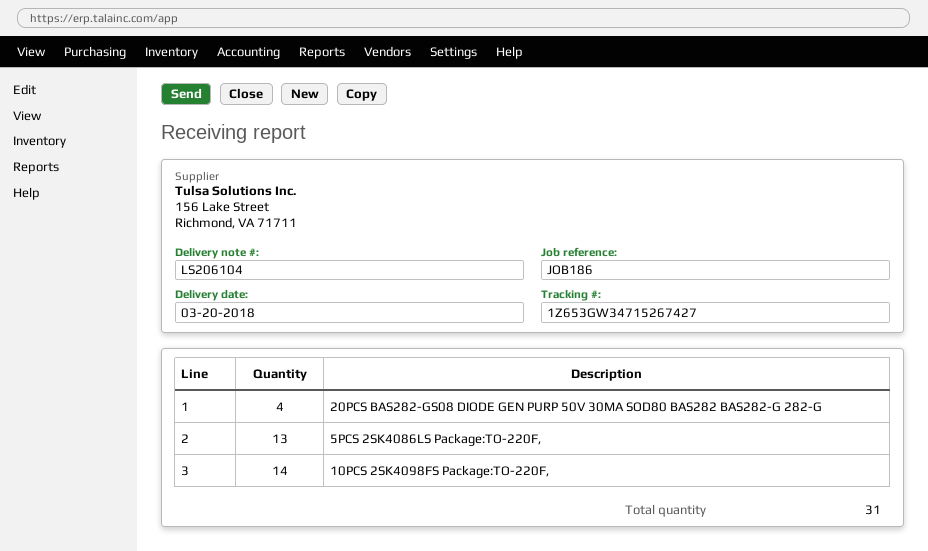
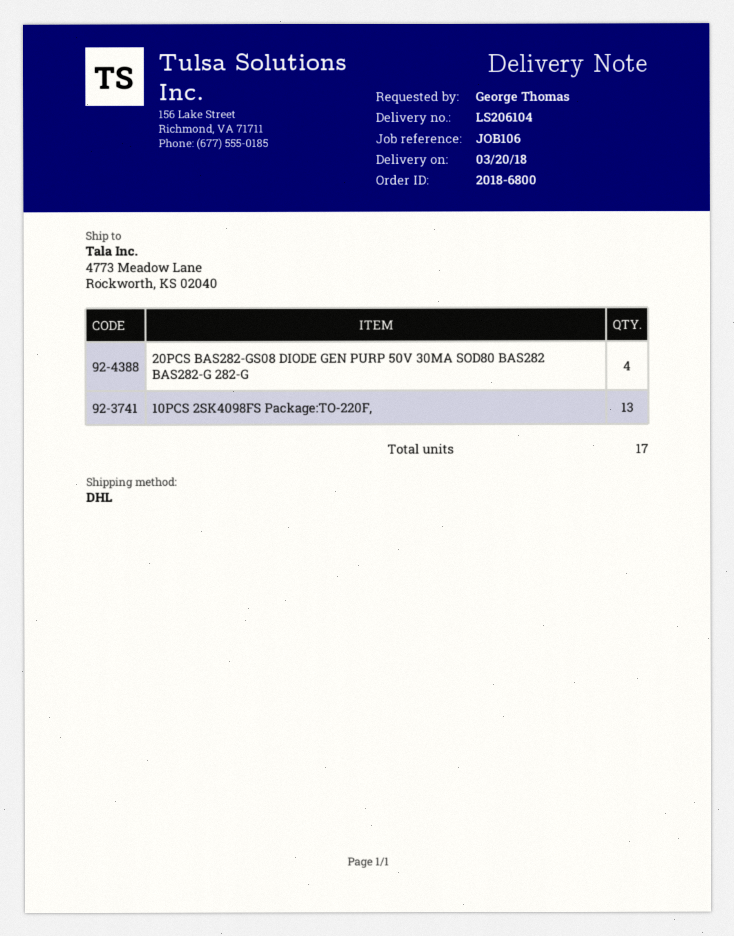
reference: JOB186 -> JOB106
5PCS 2SK4086LS Package:TO-220F,: 13 -> none
10PCS 2SK4098FS Package:TO-220F,: 14 -> 13
total quantity: 31 -> 17

